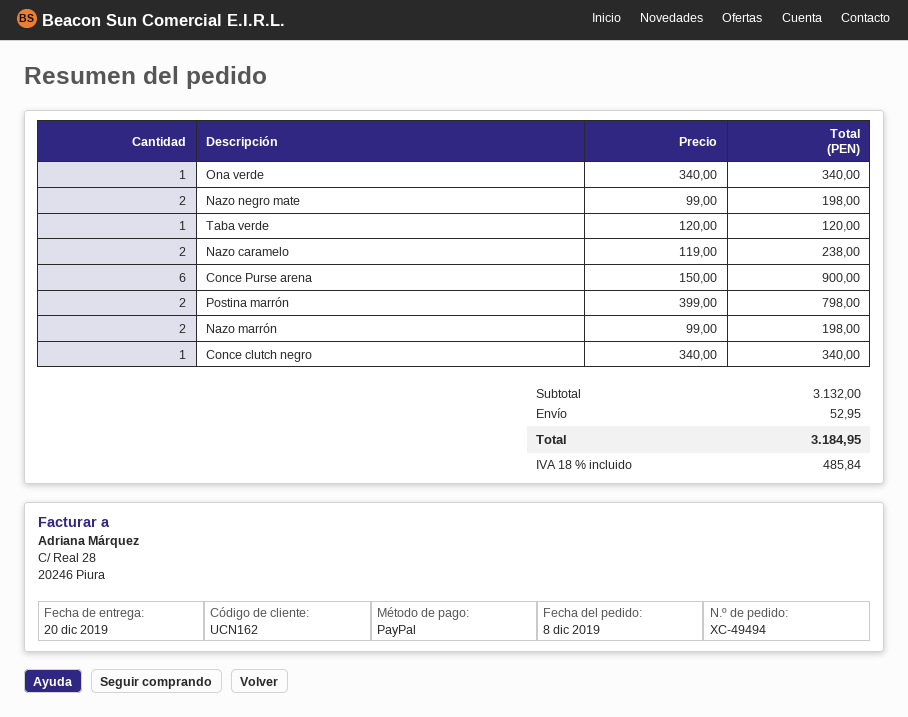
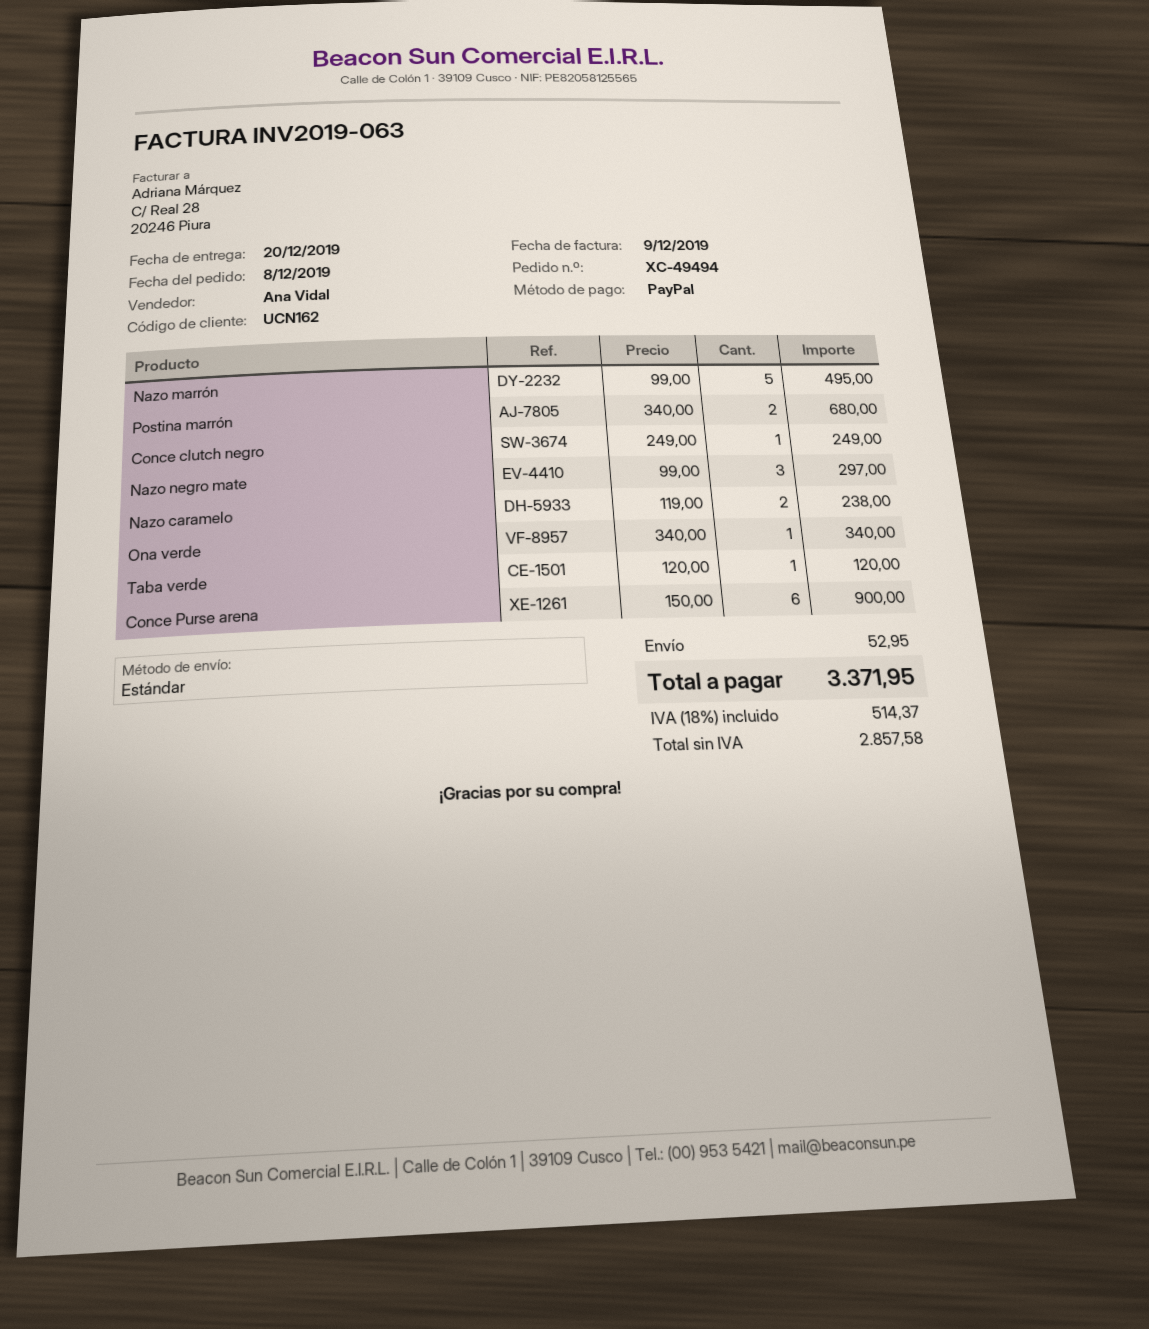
Nazo negro mate: 2 x 99.00 = 198.00 -> 3 x 99.00 = 297.00
Postina marrón: 2 x 399.00 = 798.00 -> 2 x 340.00 = 680.00
Nazo marrón: 2 x 99.00 = 198.00 -> 5 x 99.00 = 495.00
Conce clutch negro: 1 x 340.00 = 340.00 -> 1 x 249.00 = 249.00
tax: 18% = 485.84 -> 18% = 514.37
total: 3184.95 -> 3371.95

